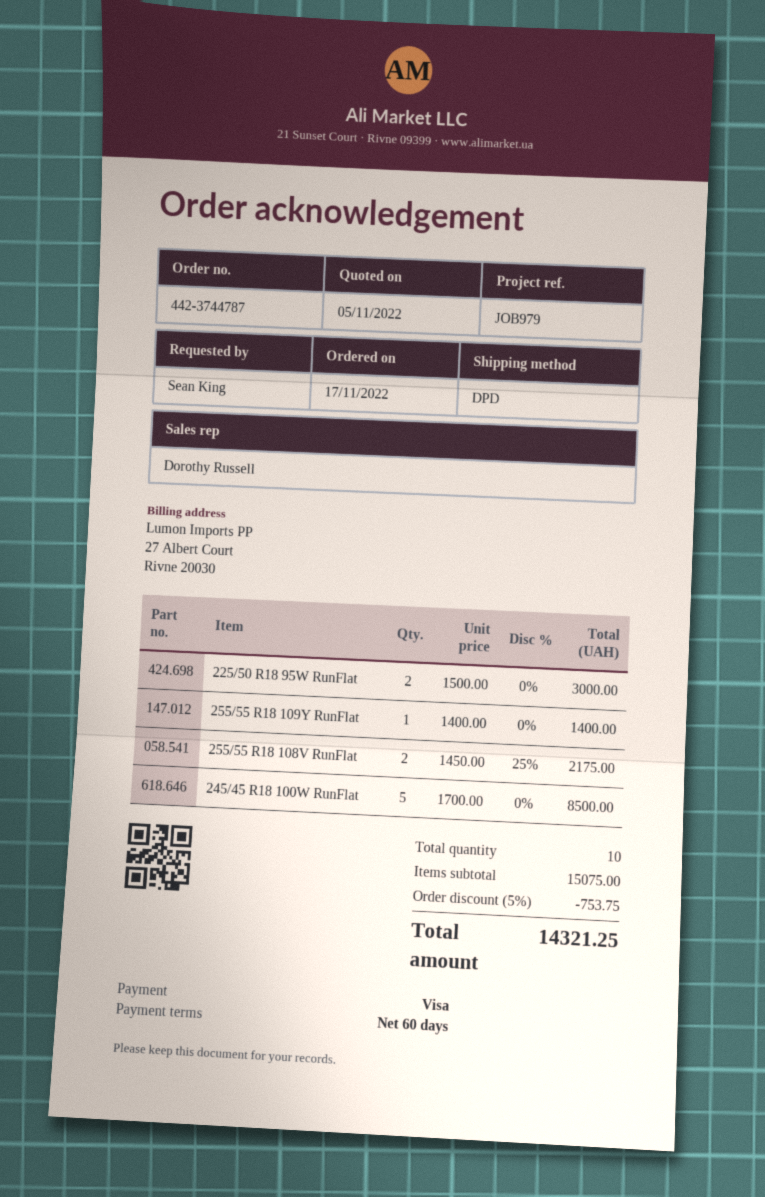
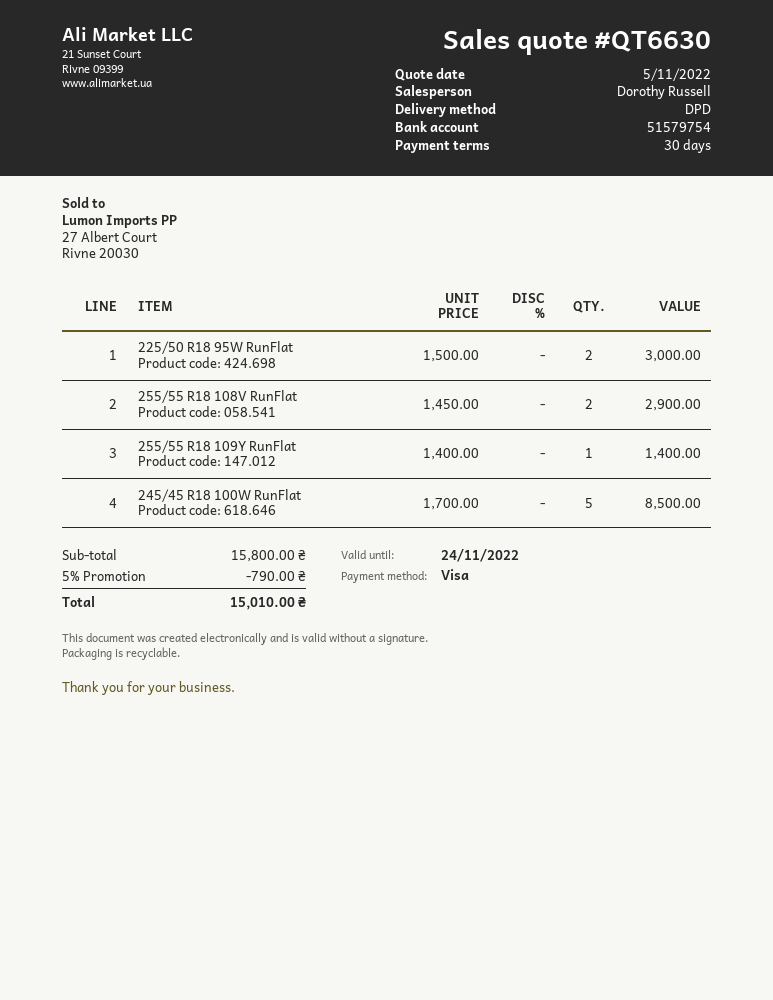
payment terms: 60 days -> 30 days
255/55 R18 108V RunFlat: 2 x 1450.00 - 25% = 2175.00 -> 2 x 1450.00 = 2900.00
subtotal: 15075.00 -> 15800.00
discount: 5% = 753.75 -> 5% = 790.00
total: 14321.25 -> 15010.00

